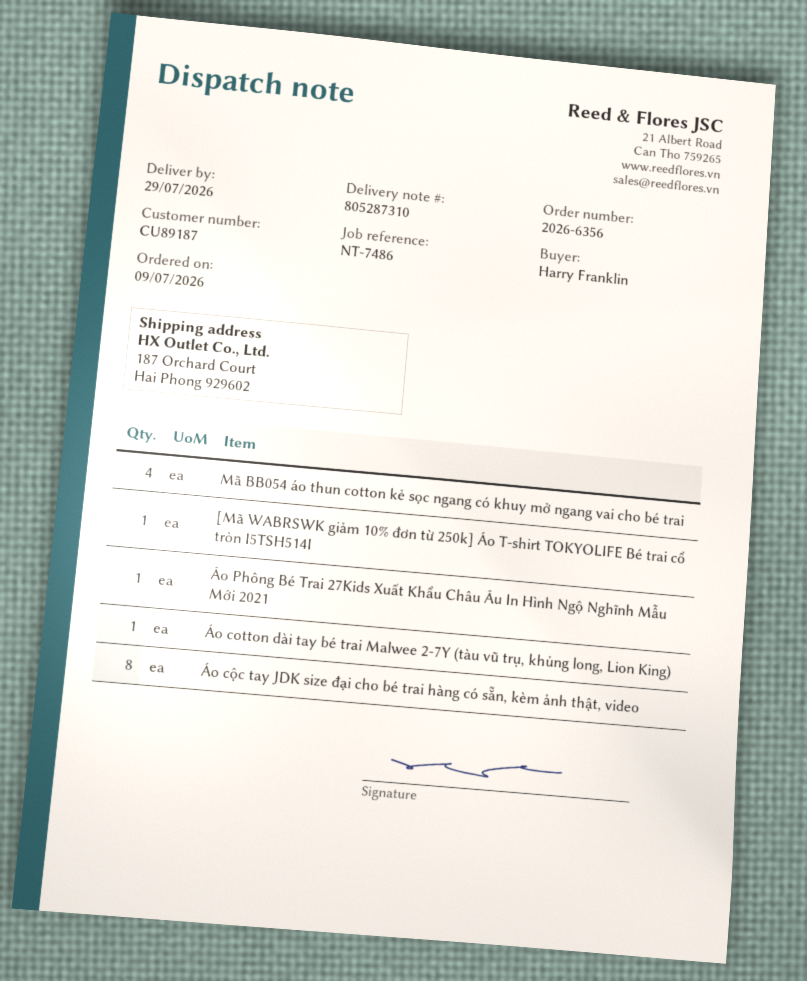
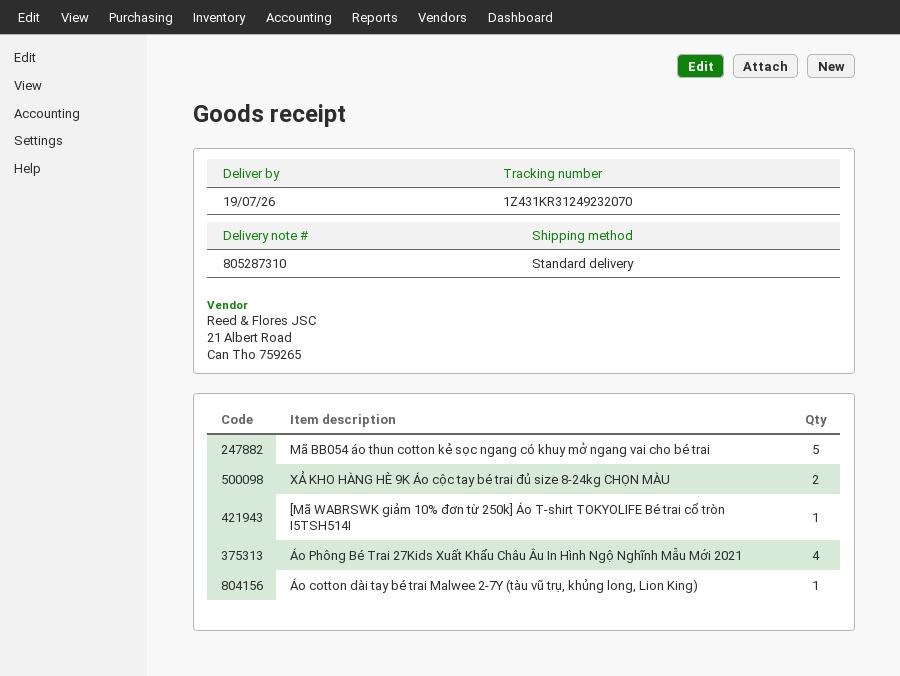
delivery date: 2026-07-29 -> 2026-07-19
Mã BB054 áo thun cotton kẻ sọc ngang có khuy mở ngang vai cho bé trai: 4 -> 5
Áo Phông Bé Trai 27Kids Xuất Khẩu Châu Âu In Hình Ngộ Nghĩnh Mẫu Mới 2021: 1 -> 4
Áo cộc tay JDK size đại cho bé trai hàng có sẵn, kèm ảnh thật, video: 8 -> none
XẢ KHO HÀNG HÈ 9K Áo cộc tay bé trai đủ size 8-24kg CHỌN MÀU: none -> 2

